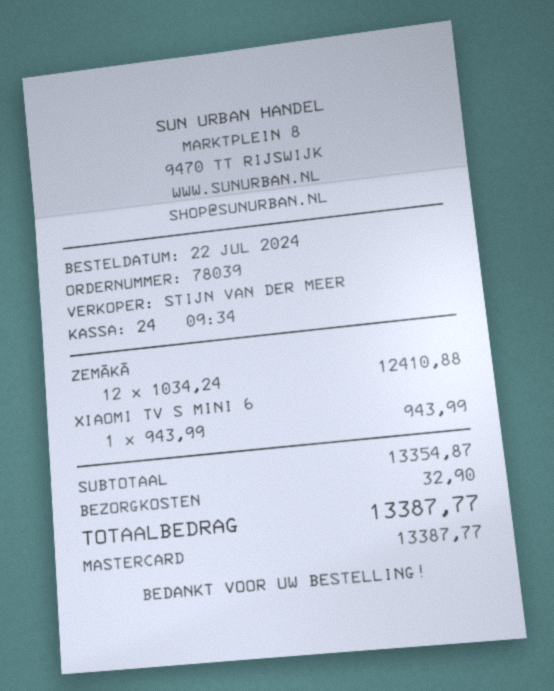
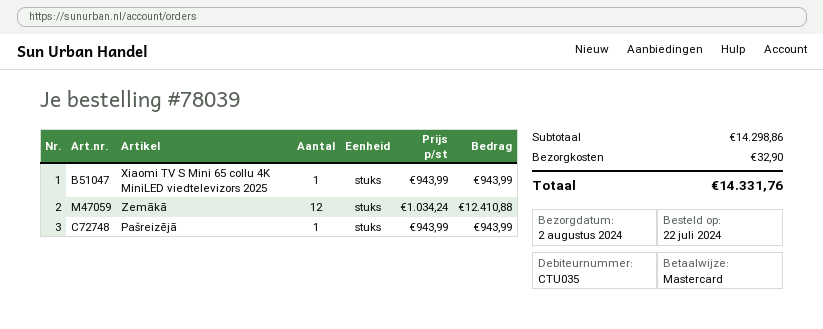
Pašreizējā: none -> 1 x 943.99 = 943.99
subtotal: 13354.87 -> 14298.86
total: 13387.77 -> 14331.76

